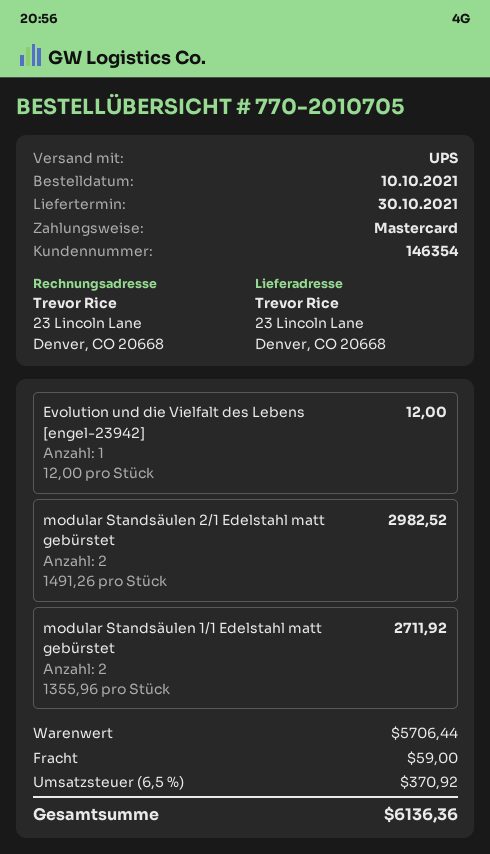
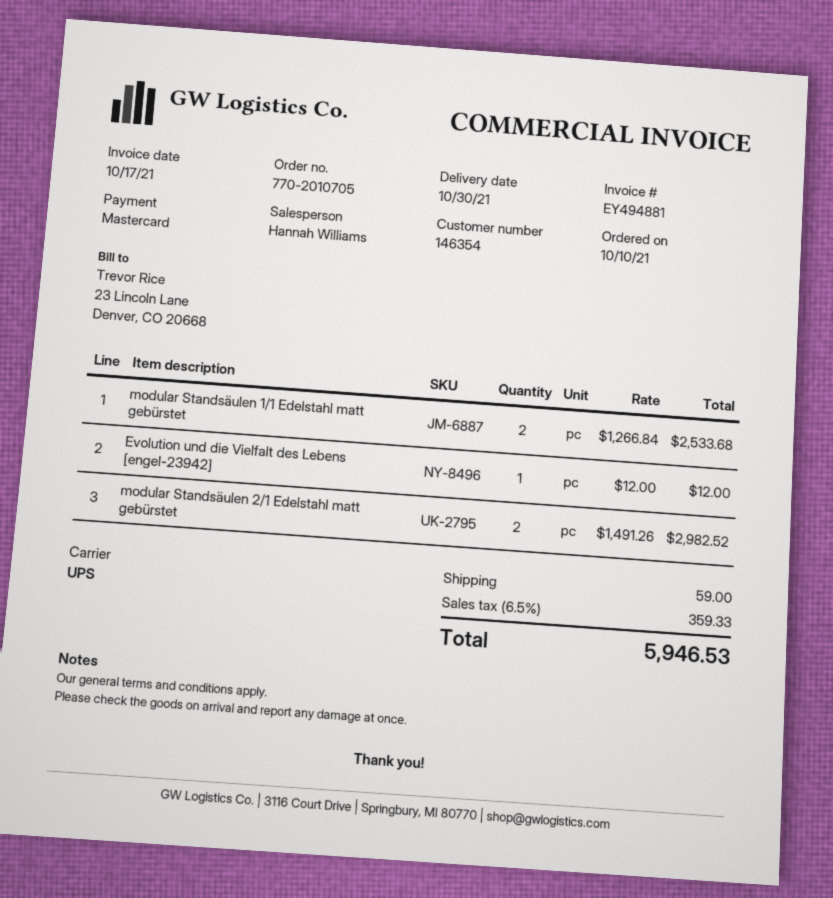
modular Standsäulen 1/1 Edelstahl matt gebürstet: 2 x 1355.96 = 2711.92 -> 2 x 1266.84 = 2533.68
tax: 6.5% = 370.92 -> 6.5% = 359.33
total: 6136.36 -> 5946.53

